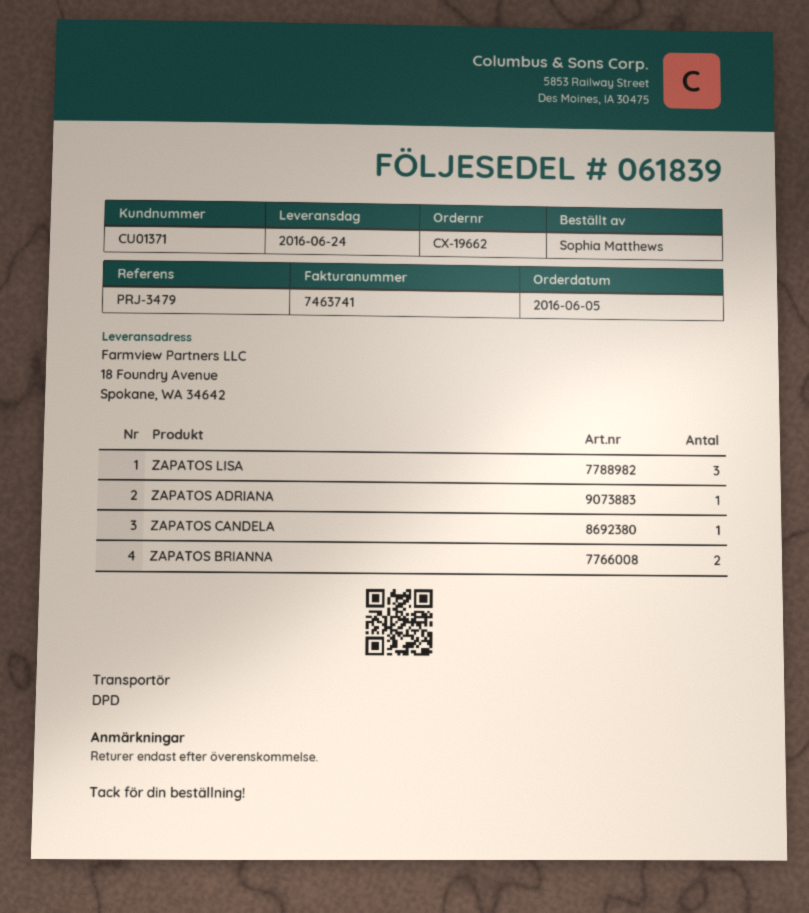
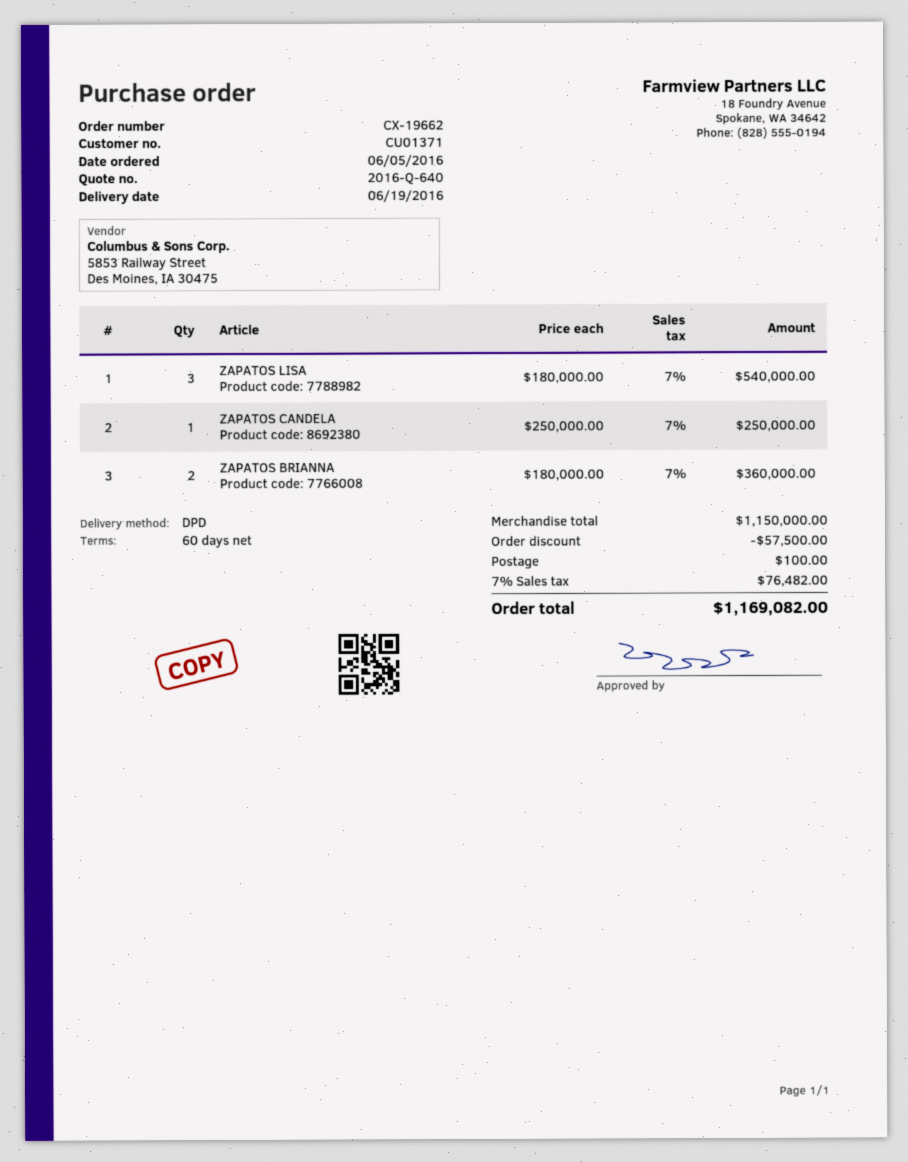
delivery date: 2016-06-24 -> 2016-06-19
ZAPATOS ADRIANA: 1 -> none

